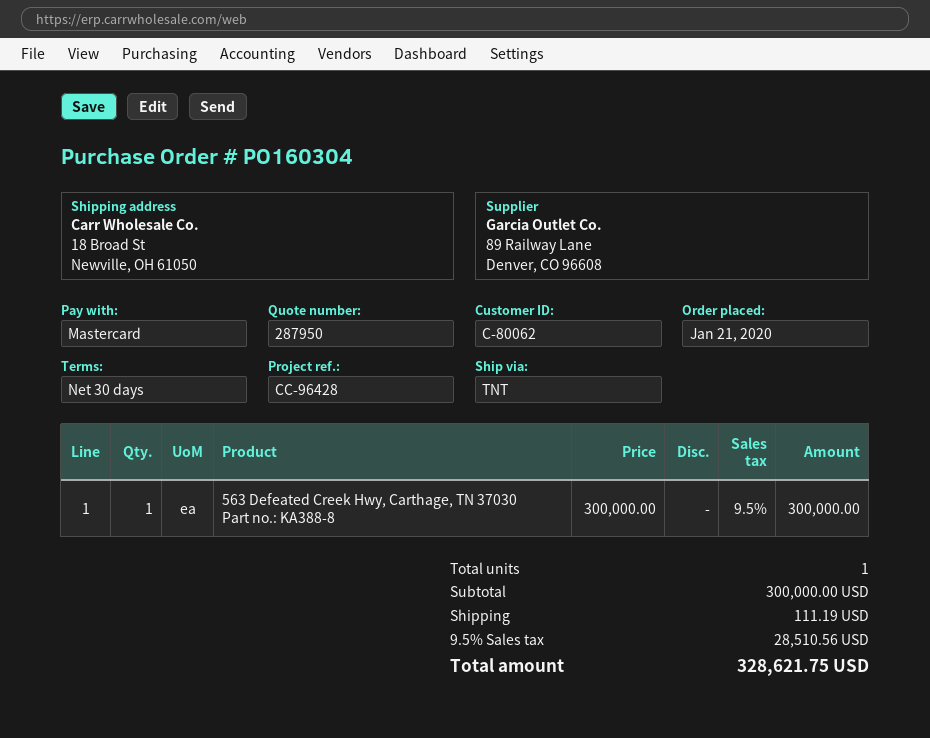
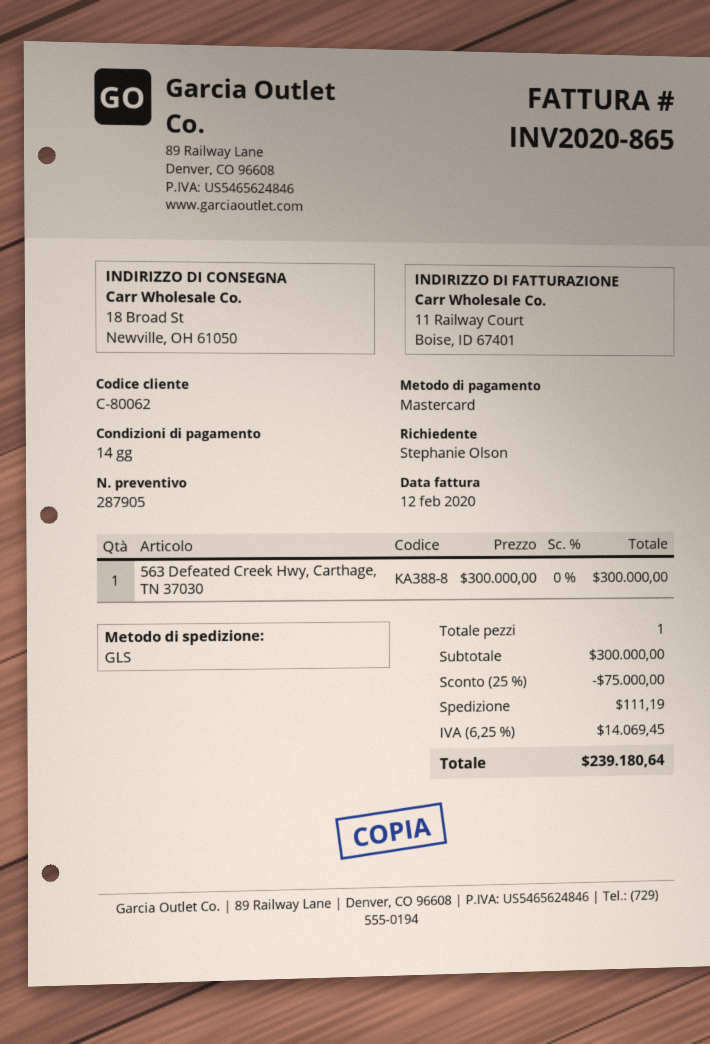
quote number: 287950 -> 287905
payment terms: 30 days -> 14 days
shipping method: TNT -> GLS
discount: none -> 25% = 75000.00
tax: 9.5% = 28510.56 -> 6.25% = 14069.45
total: 328621.75 -> 239180.64

